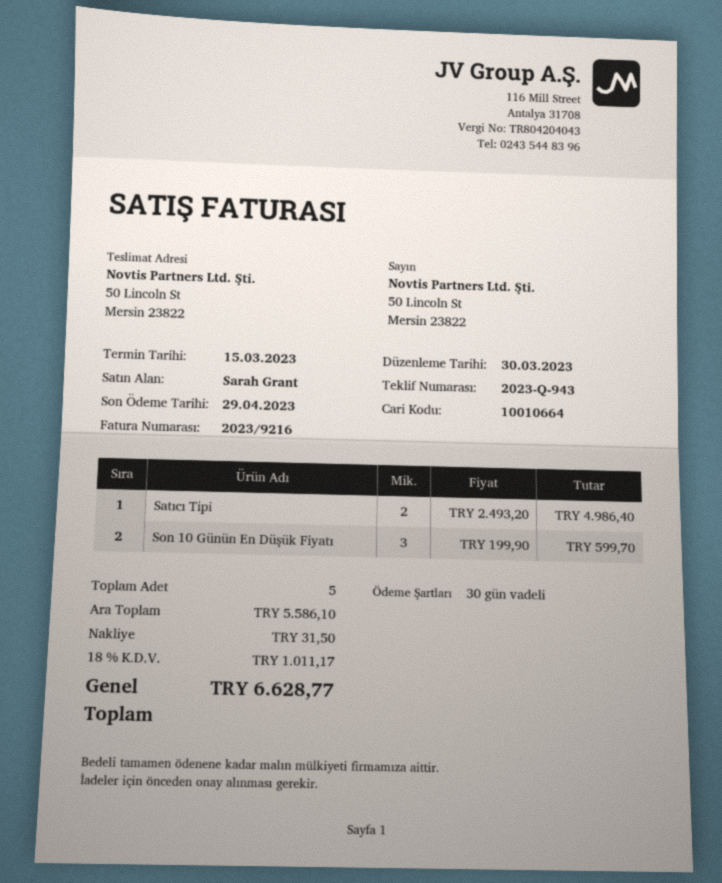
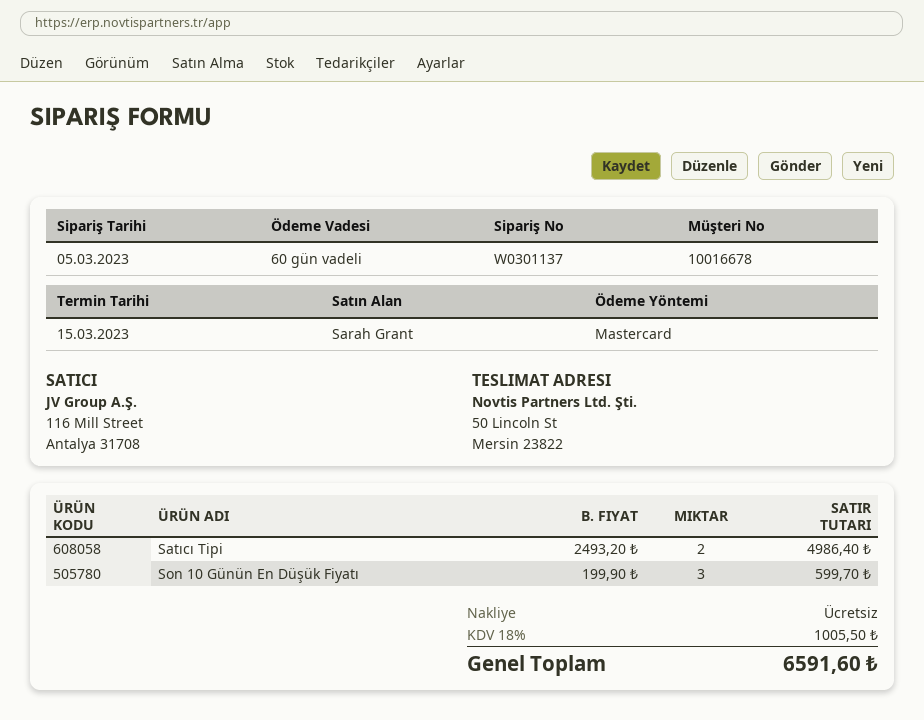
payment terms: 30 days -> 60 days
customer number: 10010664 -> 10016678
shipping: 31.50 -> 0.00
tax: 18% = 1011.17 -> 18% = 1005.50
total: 6628.77 -> 6591.60

